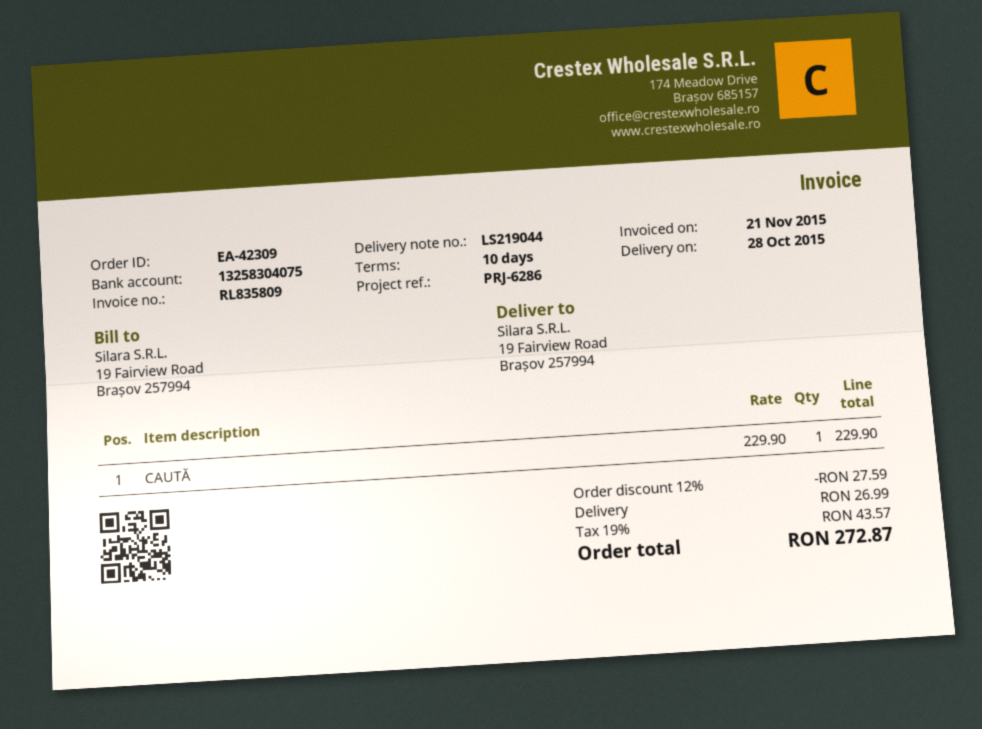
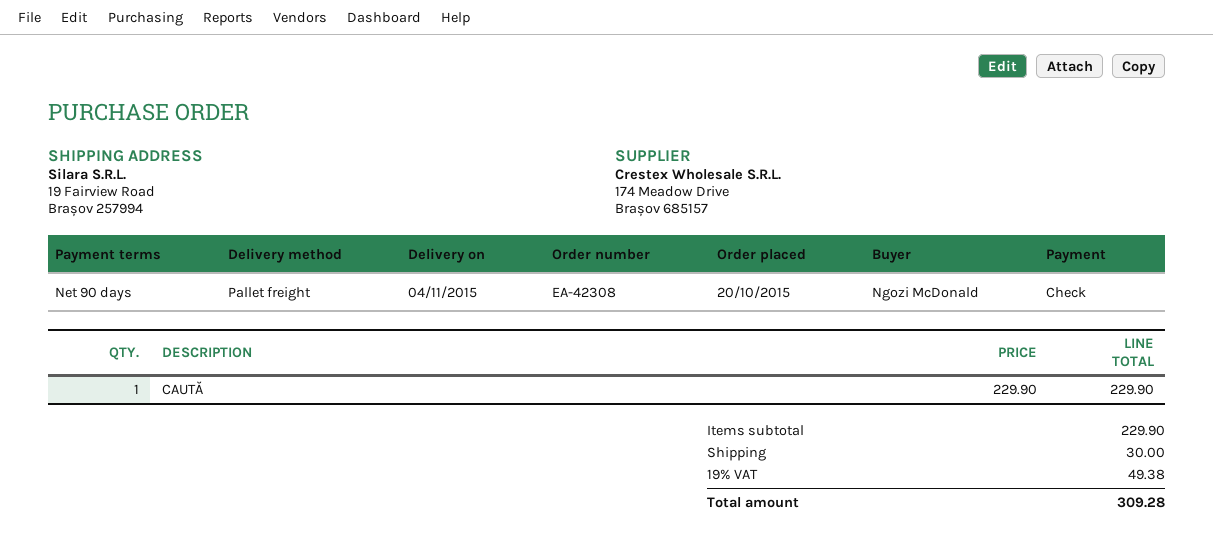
order number: EA-42309 -> EA-42308
delivery date: 2015-10-28 -> 2015-11-04
payment terms: 10 days -> 90 days
discount: 12% = 27.59 -> none
shipping: 26.99 -> 30.00
tax: 19% = 43.57 -> 19% = 49.38
total: 272.87 -> 309.28

